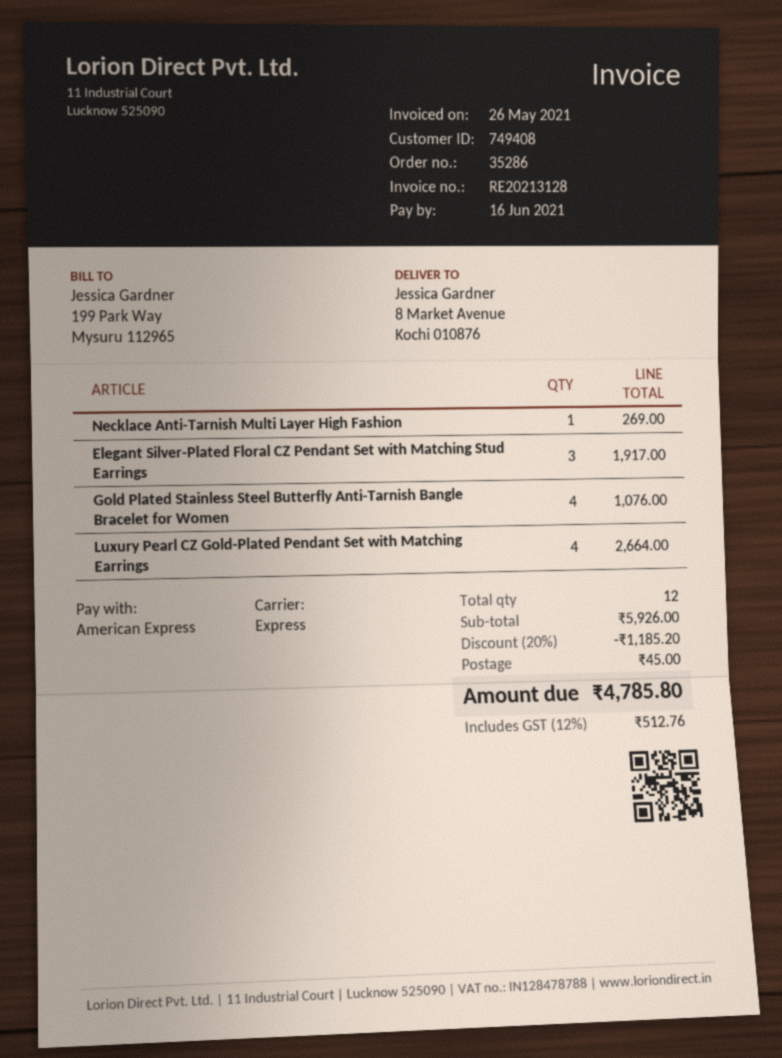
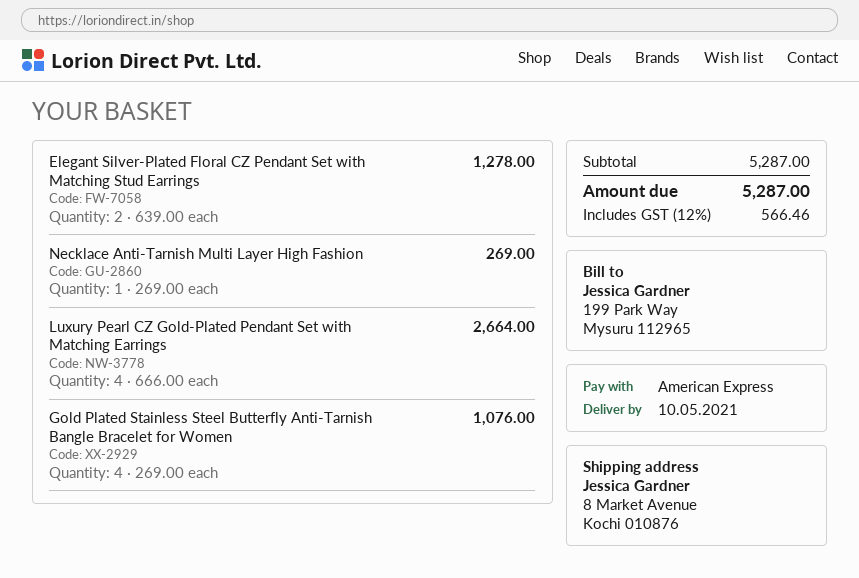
Elegant Silver-Plated Floral CZ Pendant Set with Matching Stud Earrings: 3 for 1917.00 -> 2 for 1278.00
subtotal: 5926.00 -> 5287.00
discount: 20% = 1185.20 -> none
shipping: 45.00 -> none
tax: 12% = 512.76 -> 12% = 566.46
total: 4785.80 -> 5287.00

